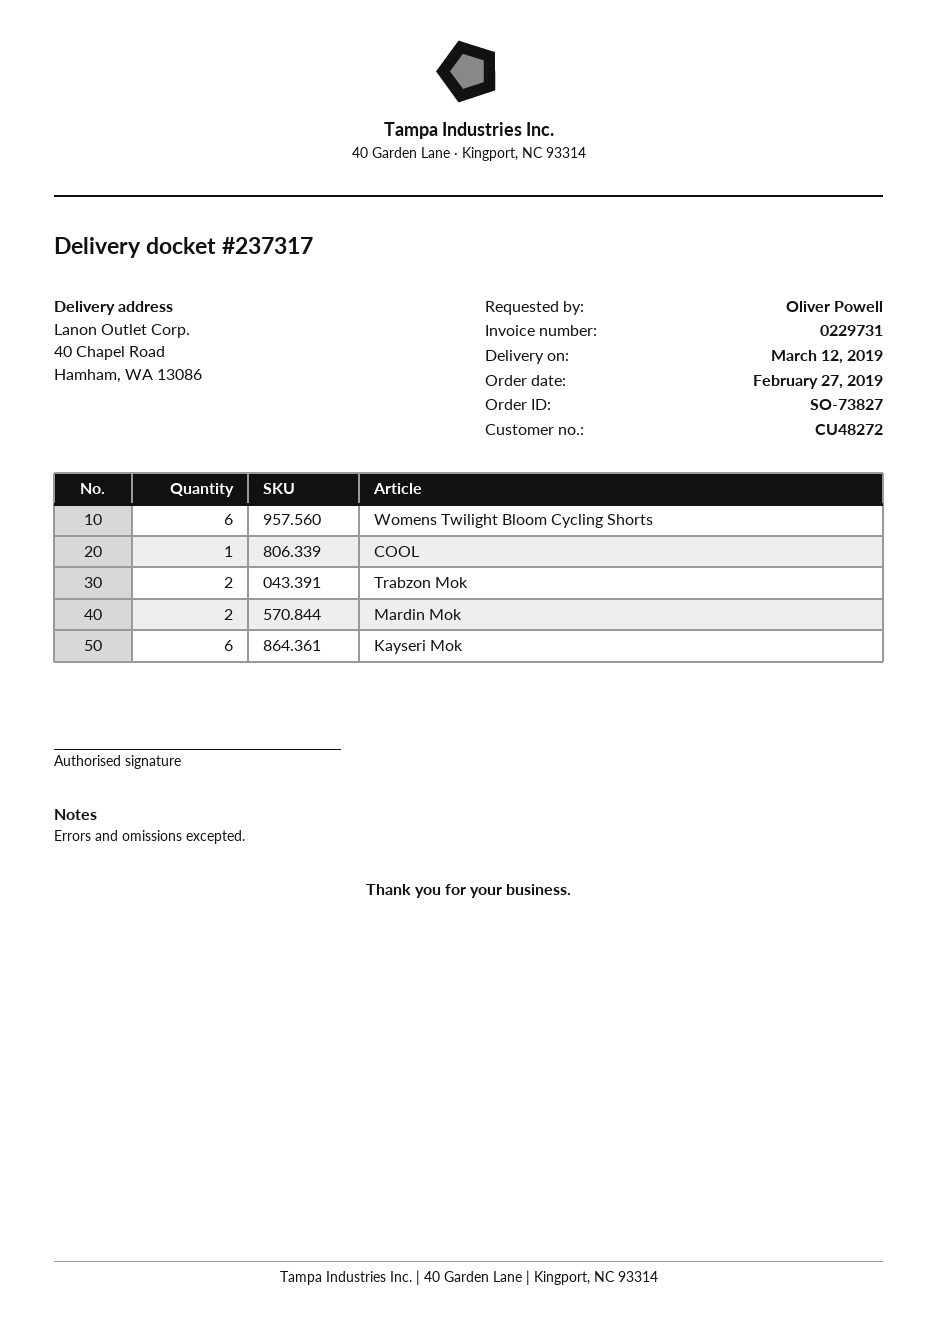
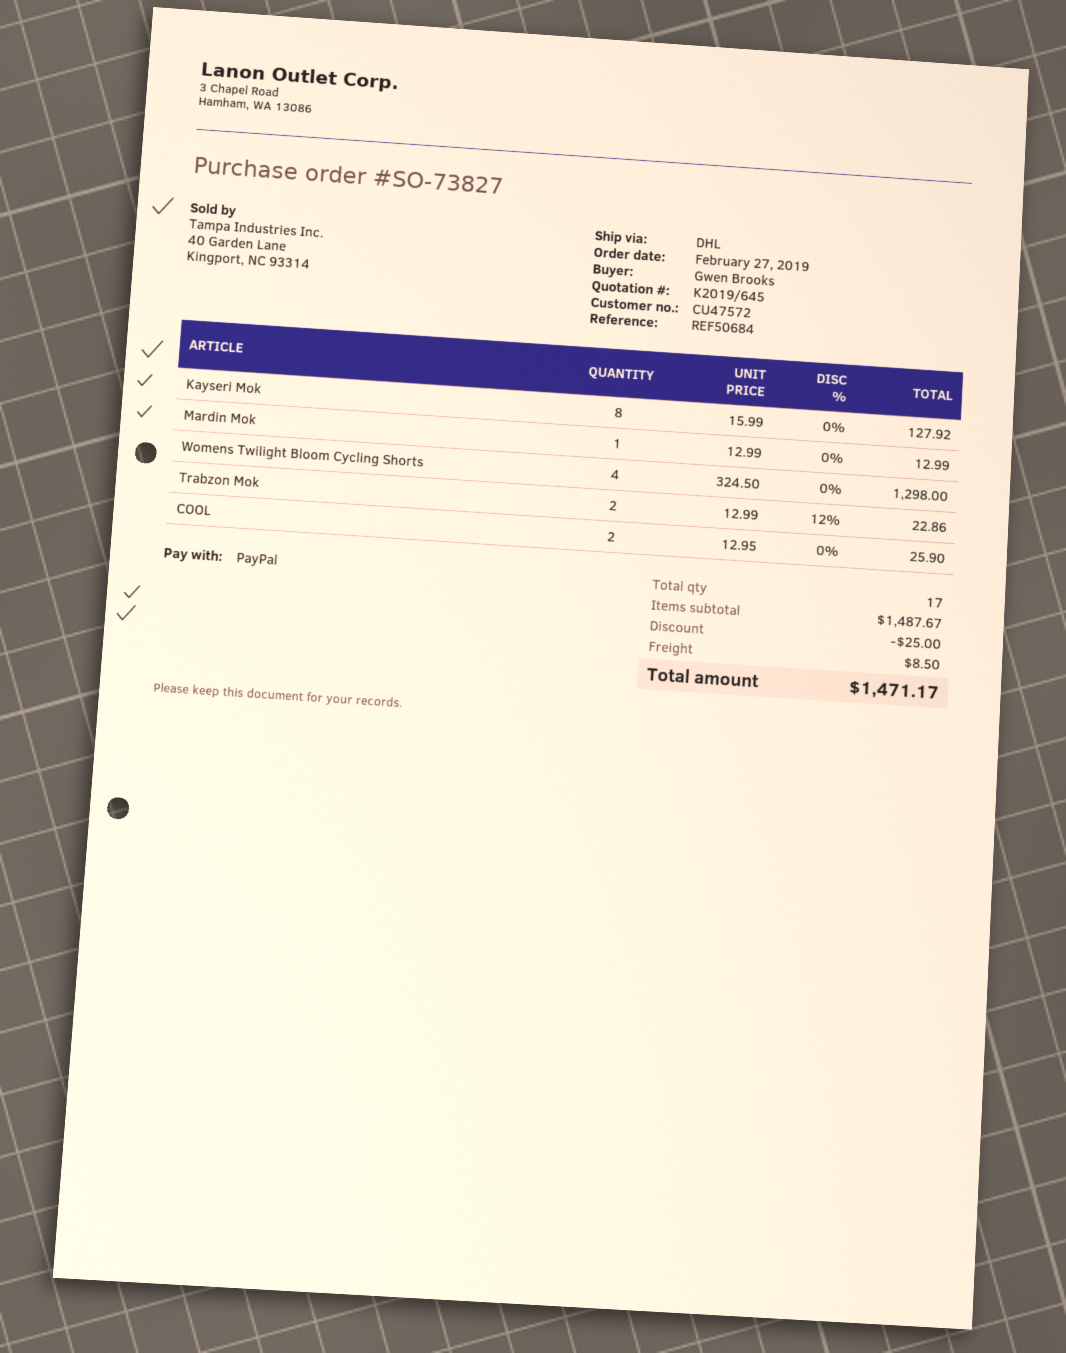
customer number: CU48272 -> CU47572
ordered by: Oliver Powell -> Gwen Brooks
Womens Twilight Bloom Cycling Shorts: 6 -> 4
COOL: 1 -> 2
Mardin Mok: 2 -> 1
Kayseri Mok: 6 -> 8

